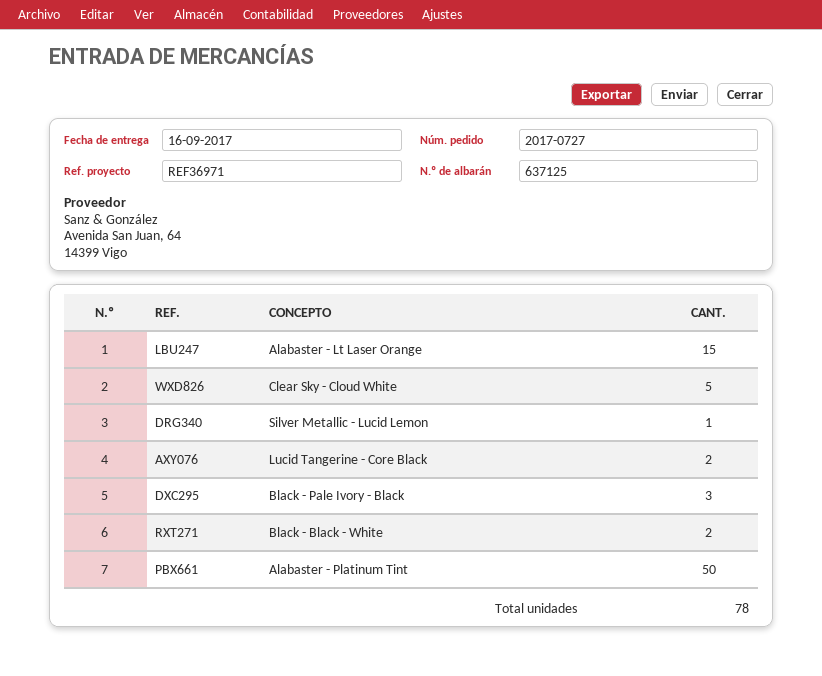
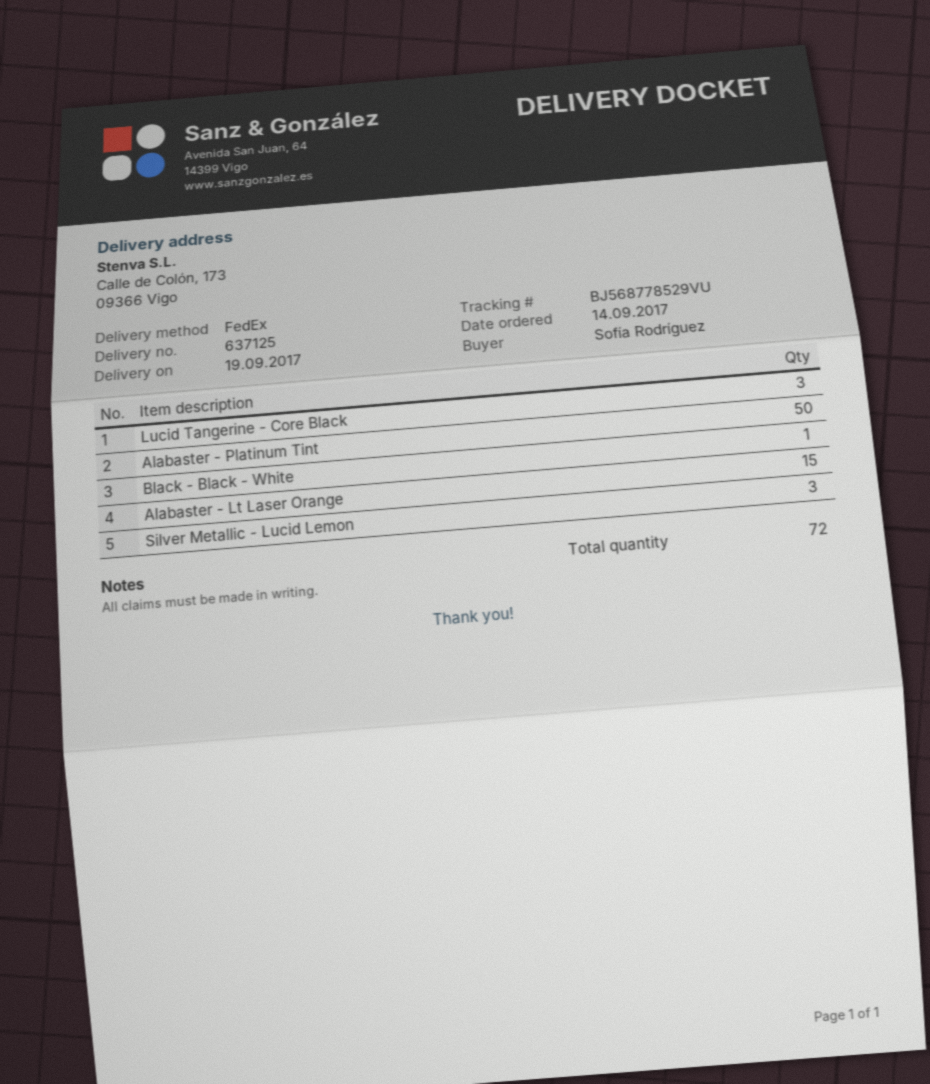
delivery date: 2017-09-16 -> 2017-09-19
Clear Sky - Cloud White: 5 -> none
Silver Metallic - Lucid Lemon: 1 -> 3
Lucid Tangerine - Core Black: 2 -> 3
Black - Pale Ivory - Black: 3 -> none
Black - Black - White: 2 -> 1
total quantity: 78 -> 72

